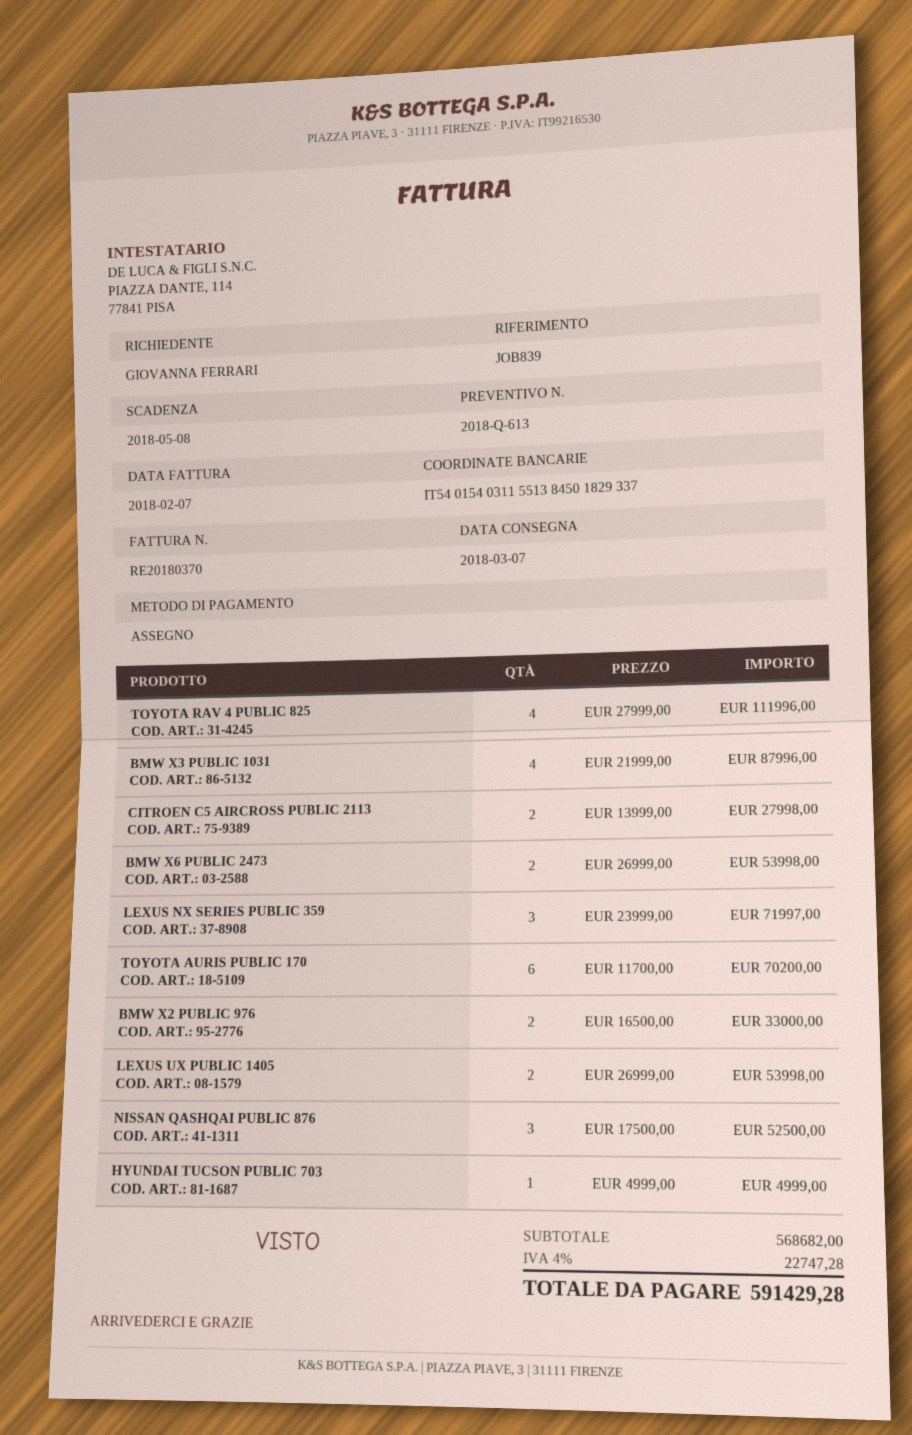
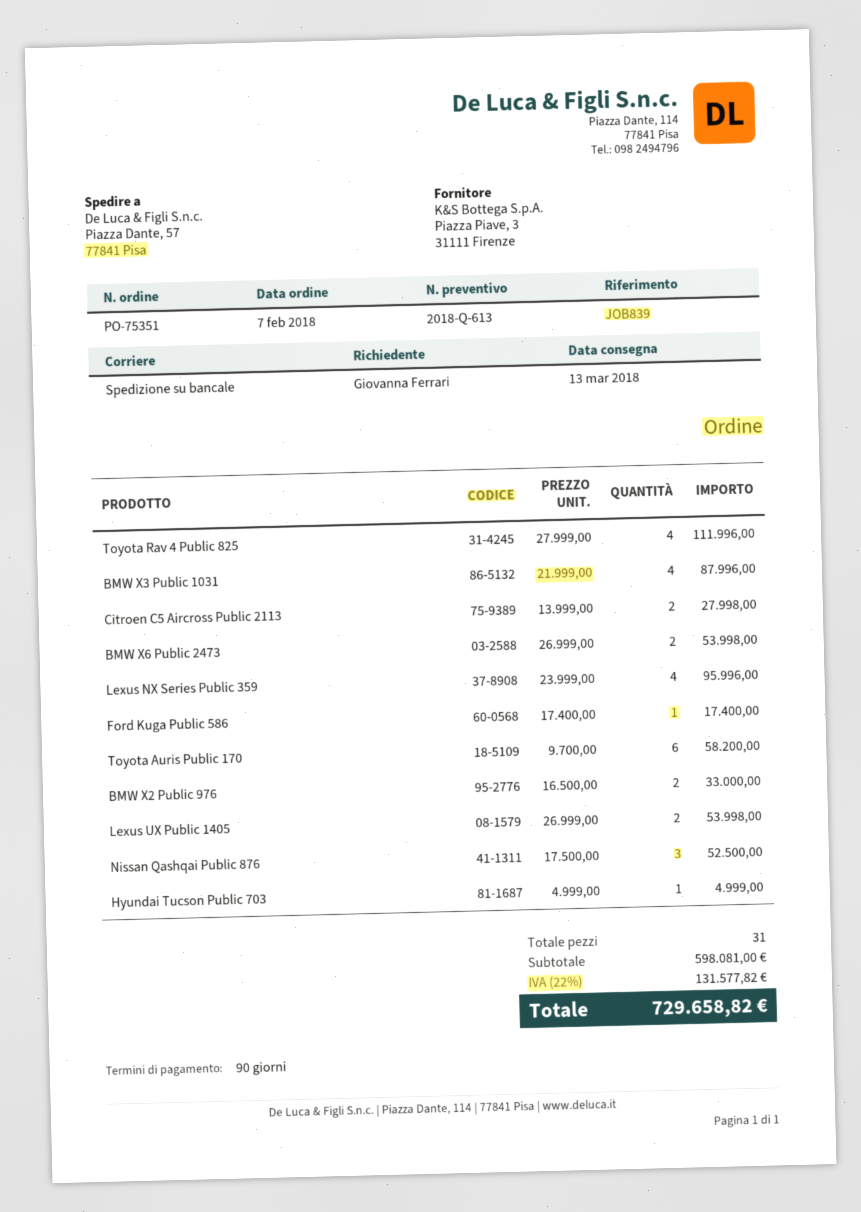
delivery date: 2018-03-07 -> 2018-03-13
LEXUS NX SERIES PUBLIC 359: 3 x 23999.00 = 71997.00 -> 4 x 23999.00 = 95996.00
TOYOTA AURIS PUBLIC 170: 6 x 11700.00 = 70200.00 -> 6 x 9700.00 = 58200.00
Ford Kuga Public 586: none -> 1 x 17400.00 = 17400.00
subtotal: 568682.00 -> 598081.00
tax: 4% = 22747.28 -> 22% = 131577.82
total: 591429.28 -> 729658.82

